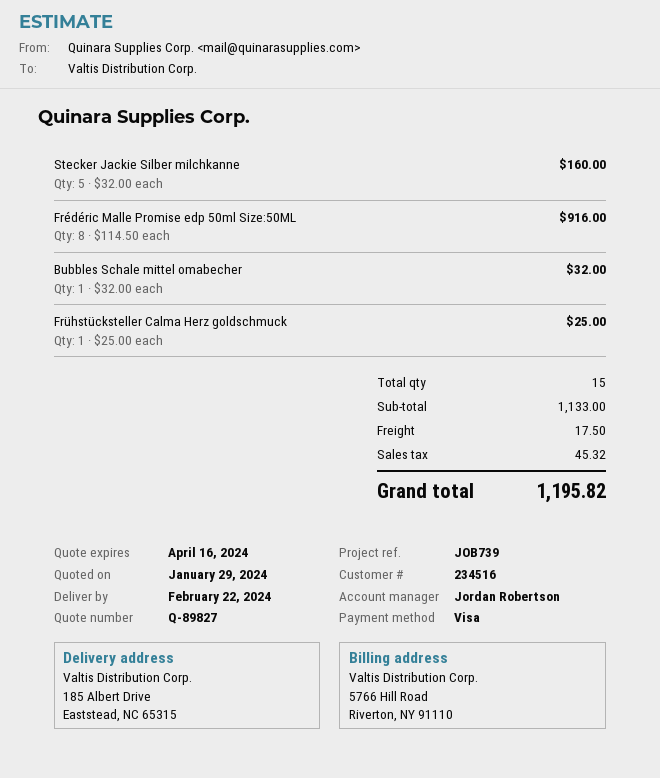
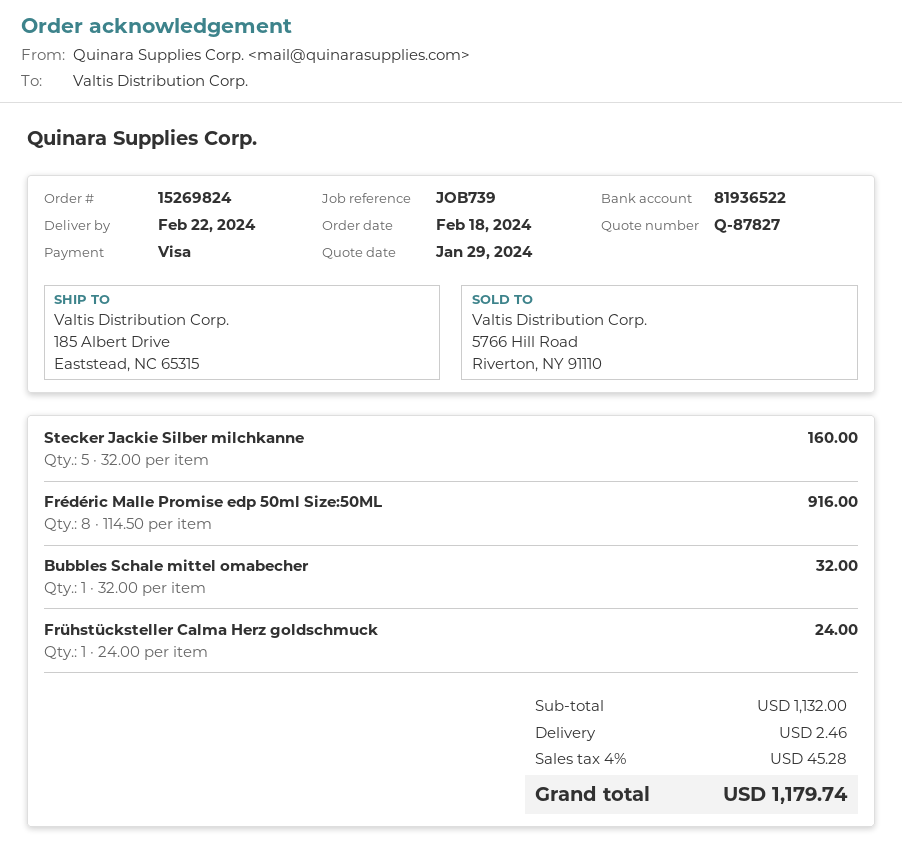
quote number: Q-89827 -> Q-87827
Frühstücksteller Calma Herz goldschmuck: 1 x 25.00 = 25.00 -> 1 x 24.00 = 24.00
subtotal: 1133.00 -> 1132.00
shipping: 17.50 -> 2.46
tax: 45.32 -> 45.28
total: 1195.82 -> 1179.74

